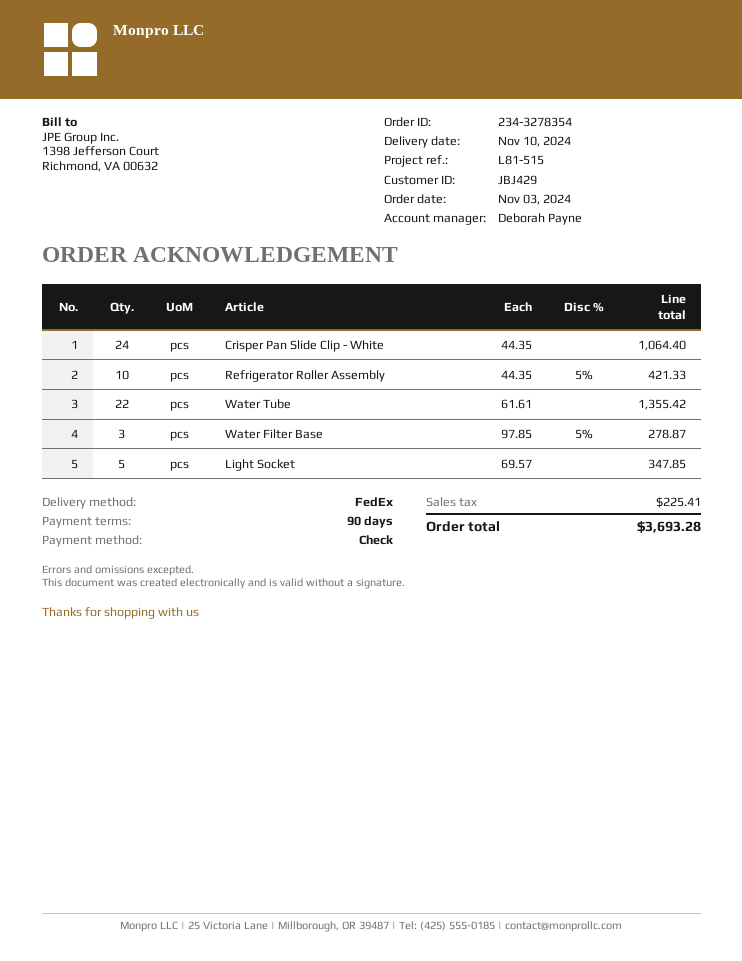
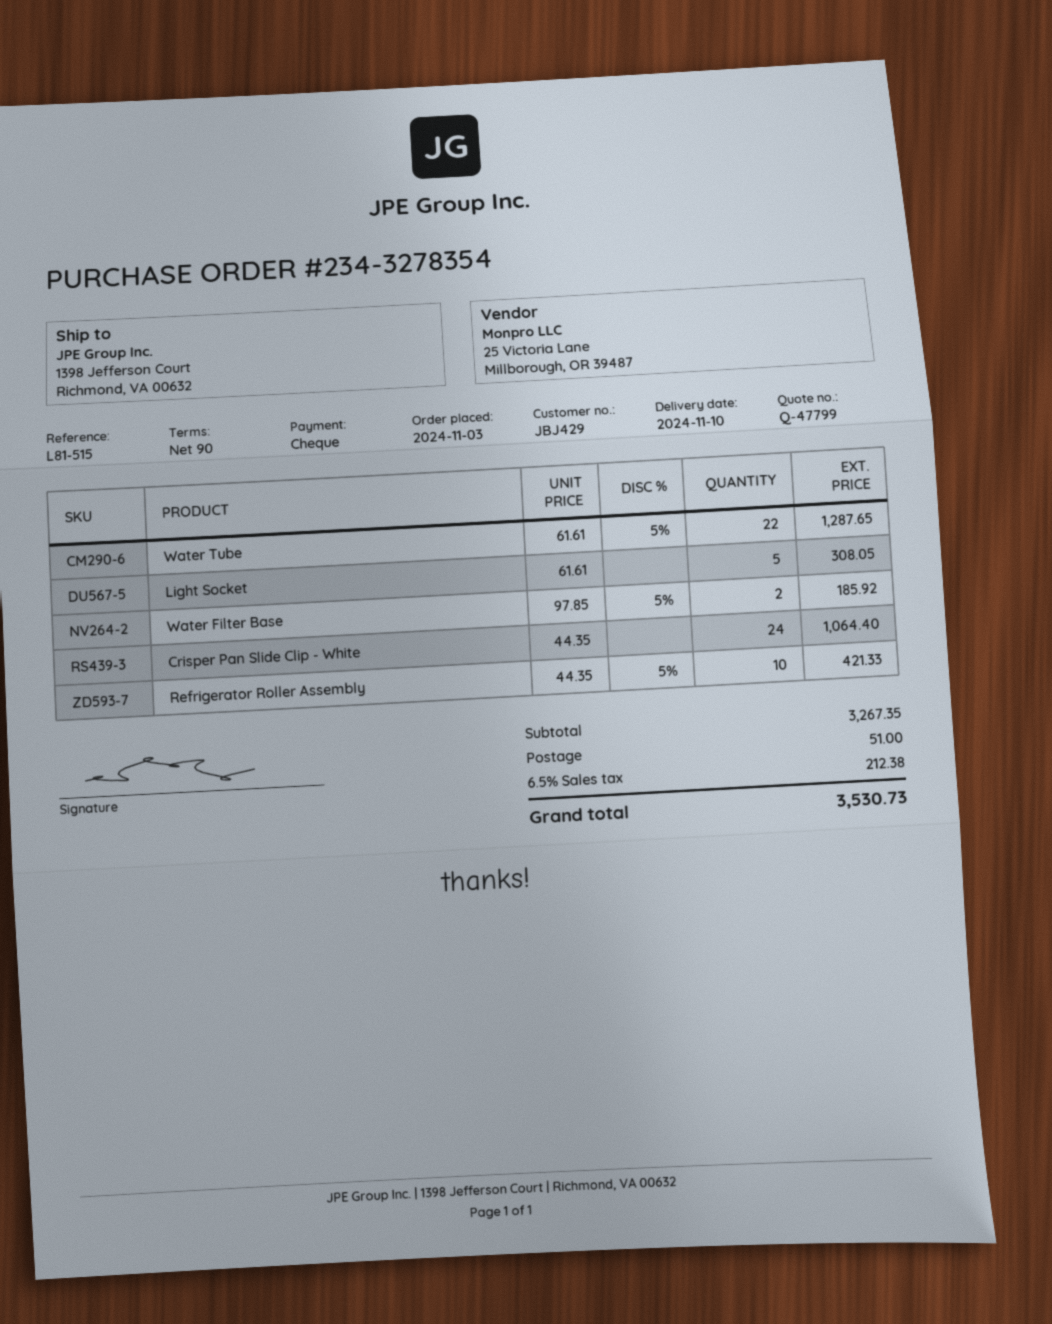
Water Tube: 22 x 61.61 = 1355.42 -> 22 x 61.61 - 5% = 1287.65
Water Filter Base: 3 x 97.85 - 5% = 278.87 -> 2 x 97.85 - 5% = 185.92
Light Socket: 5 x 69.57 = 347.85 -> 5 x 61.61 = 308.05
shipping: none -> 51.00
tax: 225.41 -> 212.38
total: 3693.28 -> 3530.73

